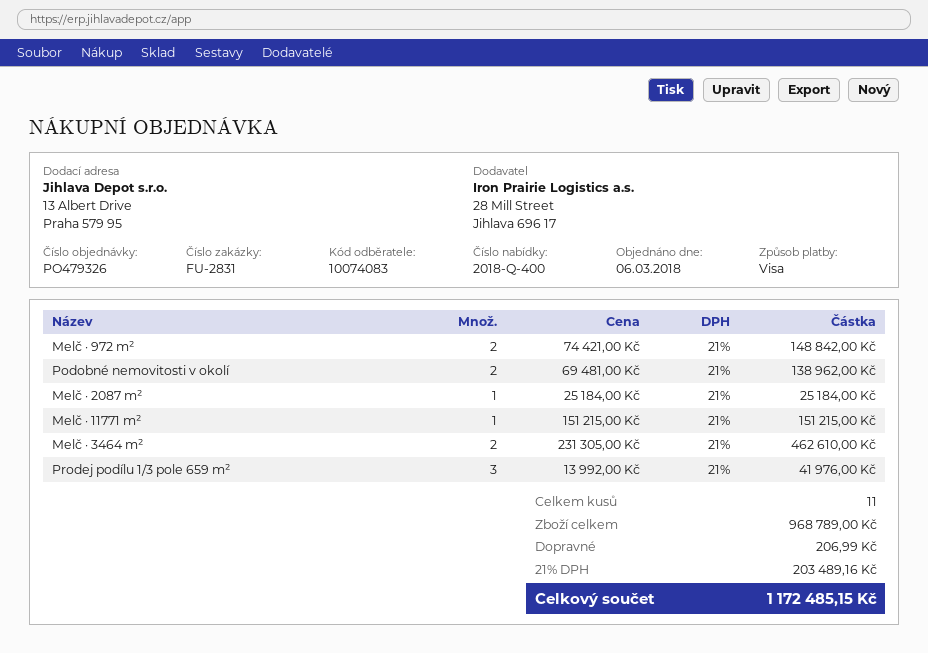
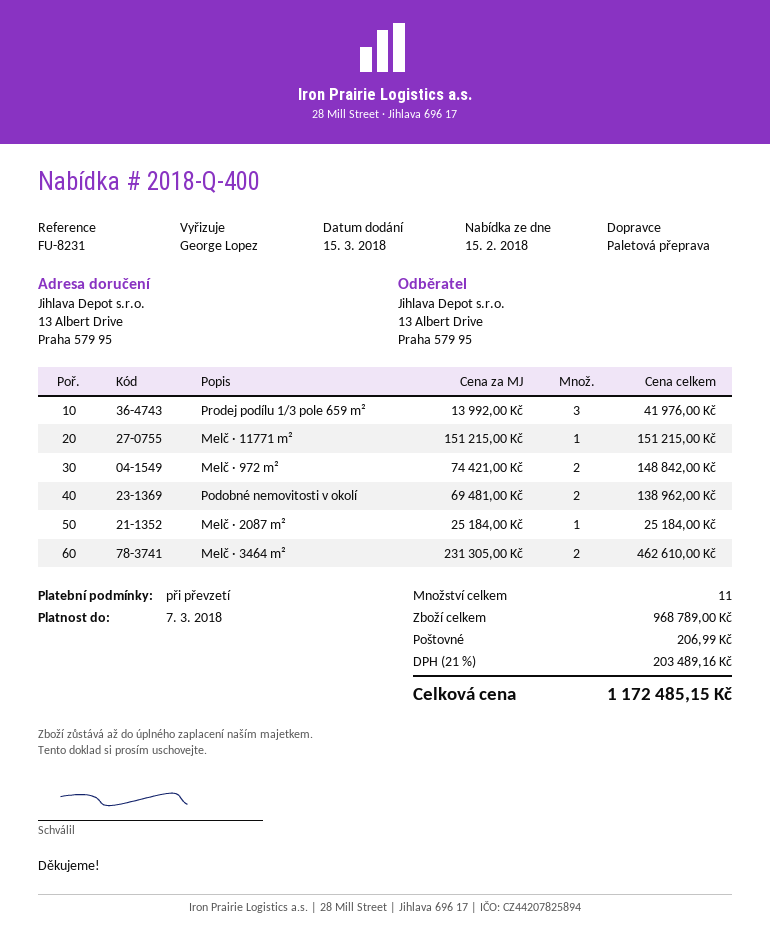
reference: FU-2831 -> FU-8231

